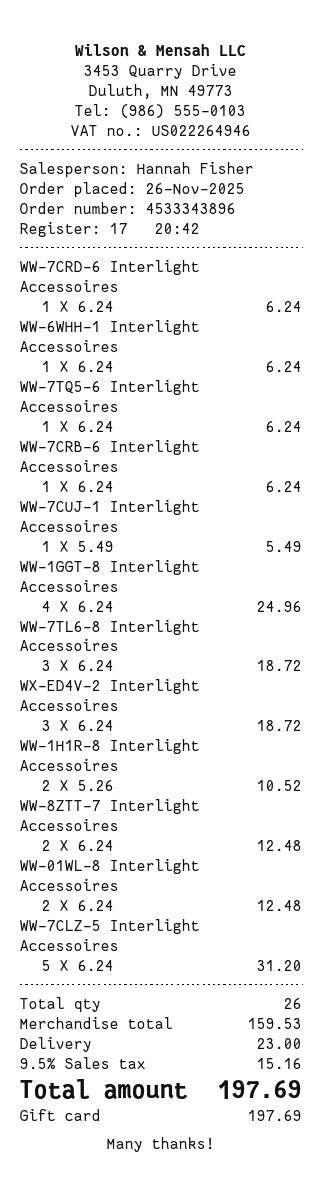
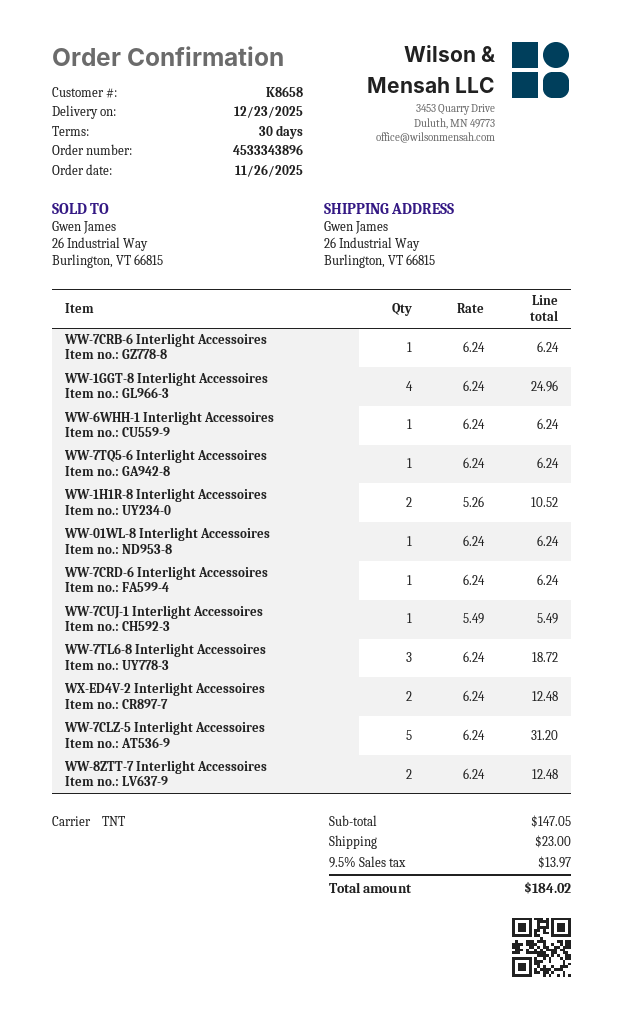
WX-ED4V-2 Interlight Accessoires: 3 x 6.24 = 18.72 -> 2 x 6.24 = 12.48
WW-01WL-8 Interlight Accessoires: 2 x 6.24 = 12.48 -> 1 x 6.24 = 6.24
subtotal: 159.53 -> 147.05
tax: 9.5% = 15.16 -> 9.5% = 13.97
total: 197.69 -> 184.02

